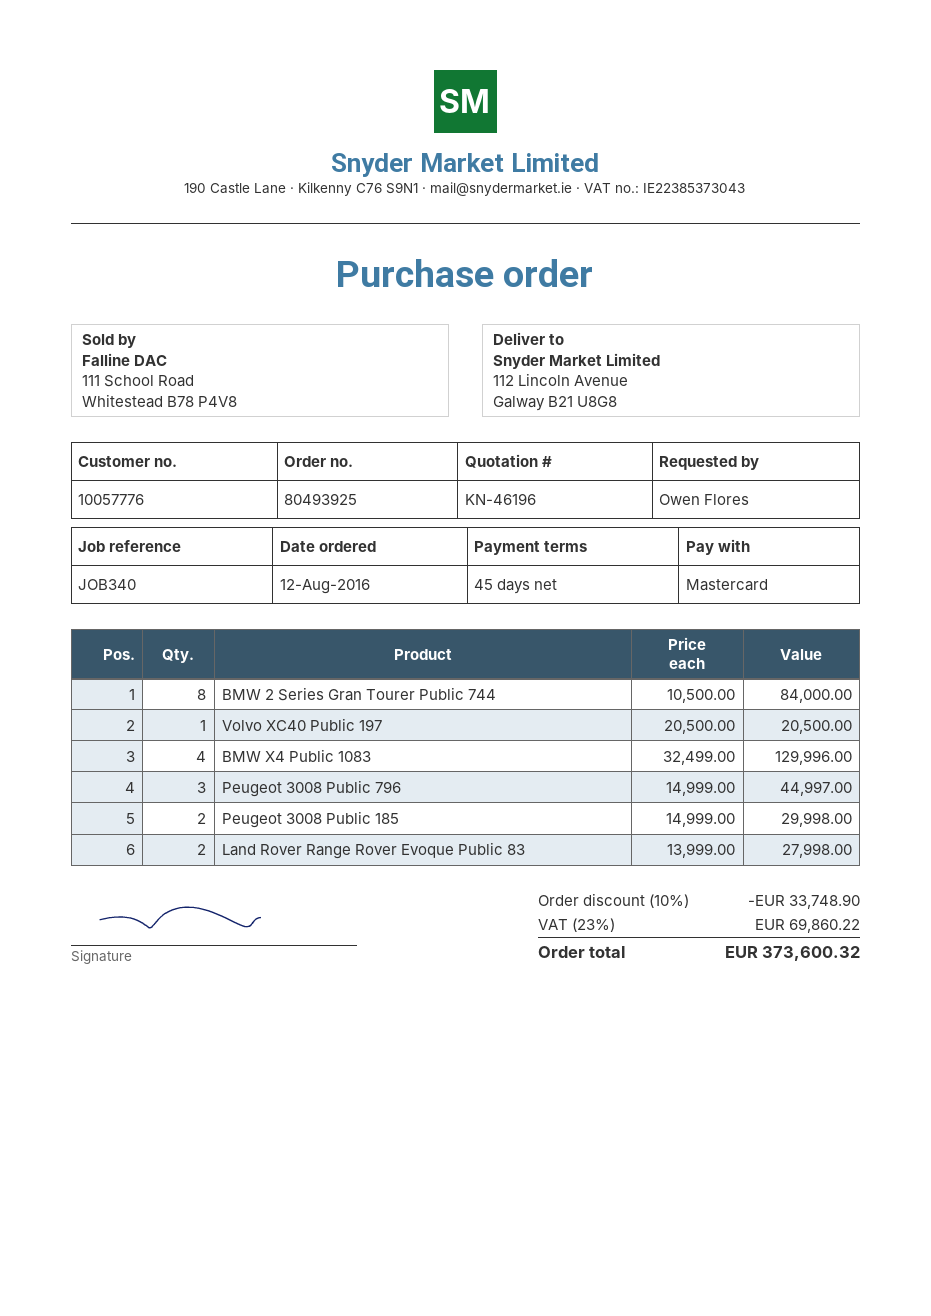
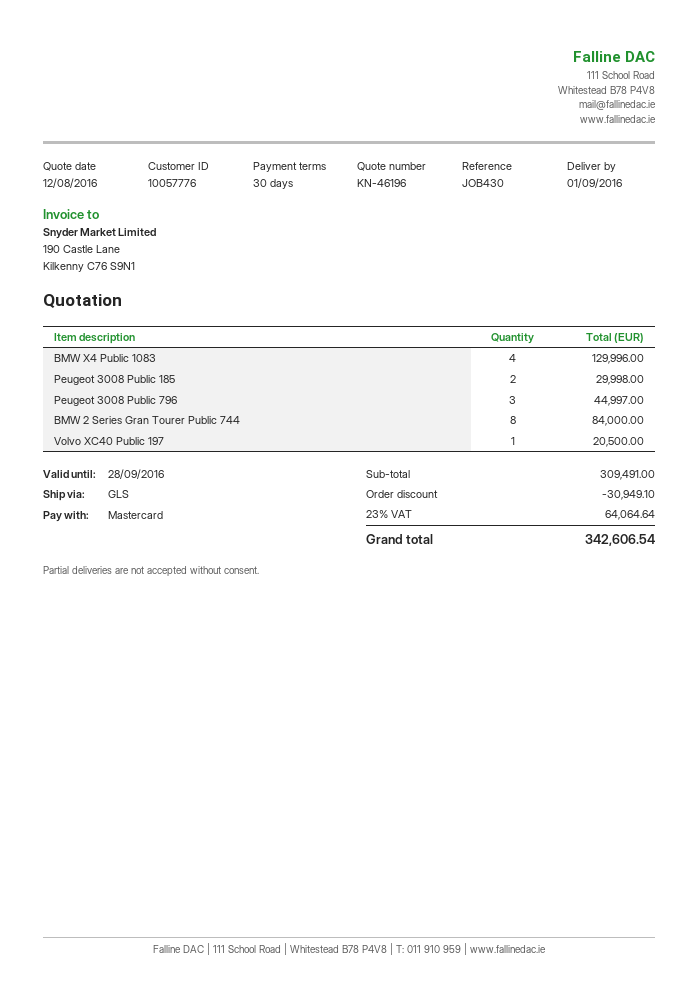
payment terms: 45 days -> 30 days
reference: JOB340 -> JOB430
Land Rover Range Rover Evoque Public 83: 2 for 27998.00 -> none
discount: 33748.90 -> 30949.10
tax: 23% = 69860.22 -> 23% = 64064.64
total: 373600.32 -> 342606.54

